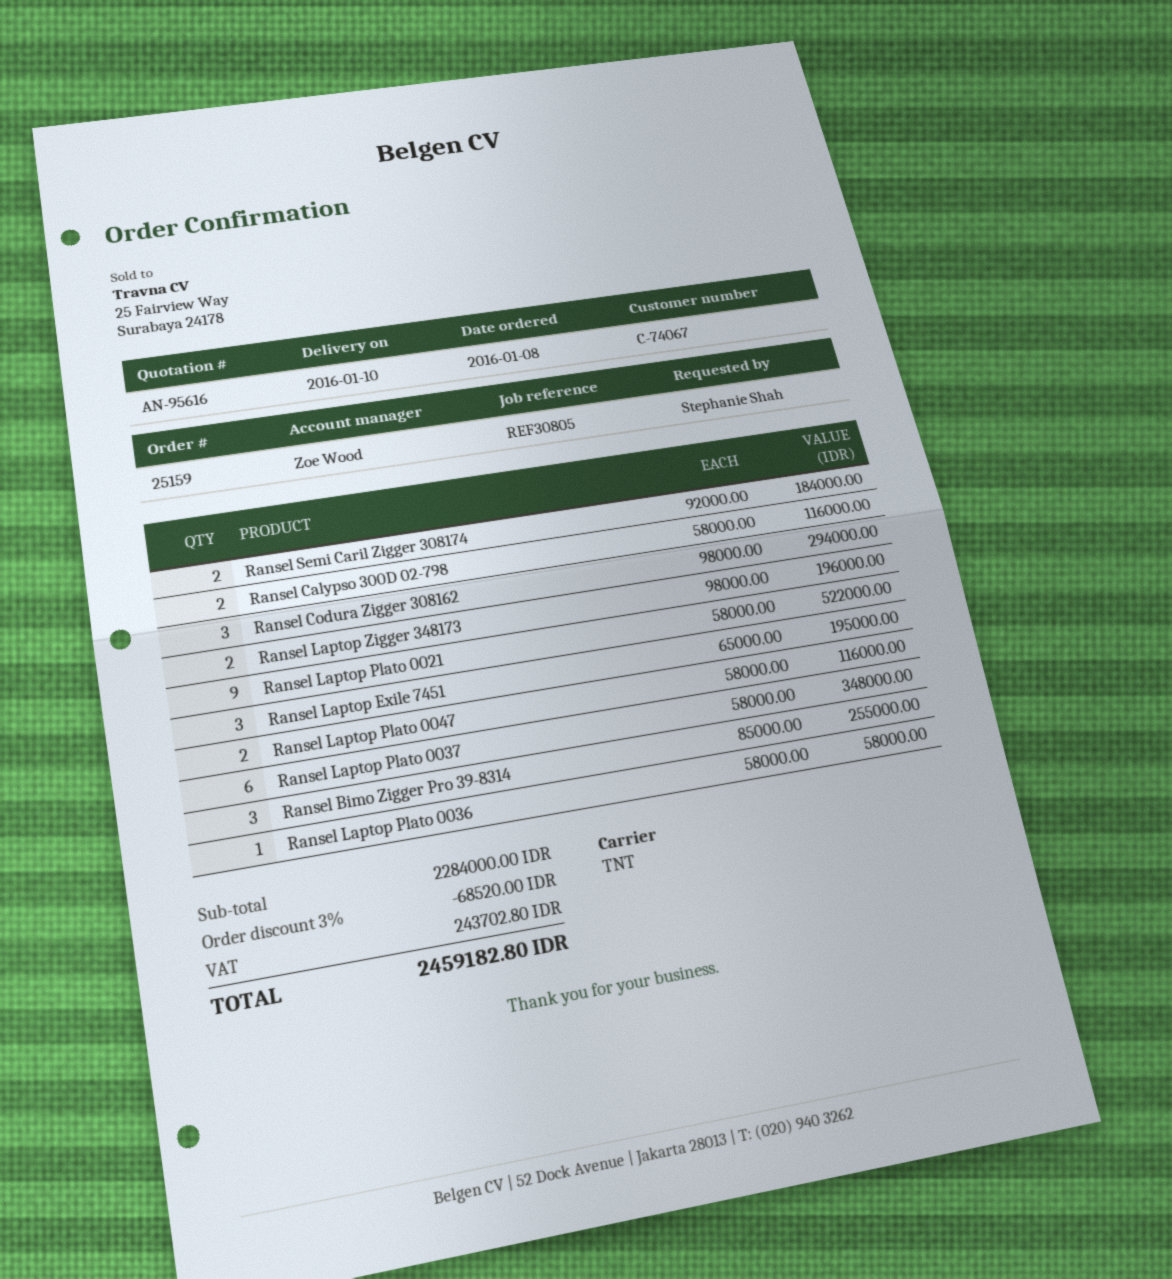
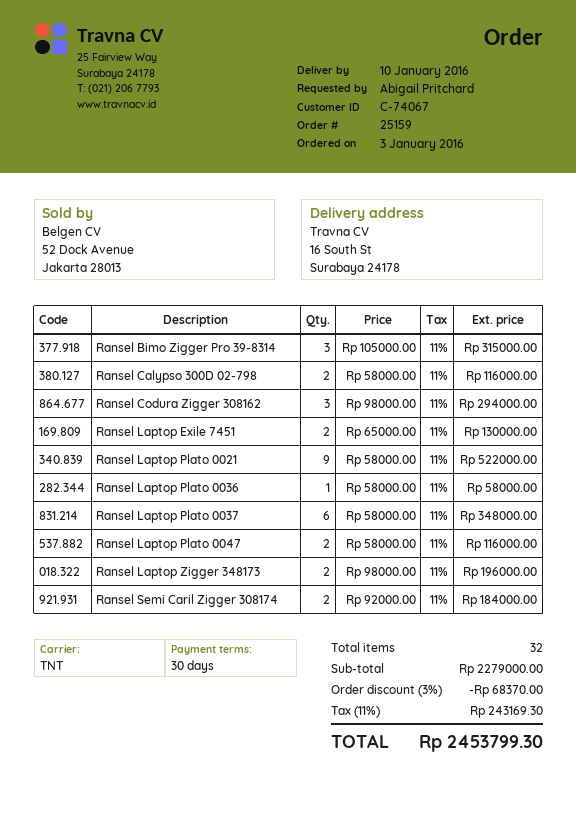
order date: 2016-01-08 -> 2016-01-03
ordered by: Stephanie Shah -> Abigail Pritchard
Ransel Laptop Exile 7451: 3 x 65000.00 = 195000.00 -> 2 x 65000.00 = 130000.00
Ransel Bimo Zigger Pro 39-8314: 3 x 85000.00 = 255000.00 -> 3 x 105000.00 = 315000.00
subtotal: 2284000.00 -> 2279000.00
discount: 3% = 68520.00 -> 3% = 68370.00
tax: 243702.80 -> 243169.30
total: 2459182.80 -> 2453799.30

